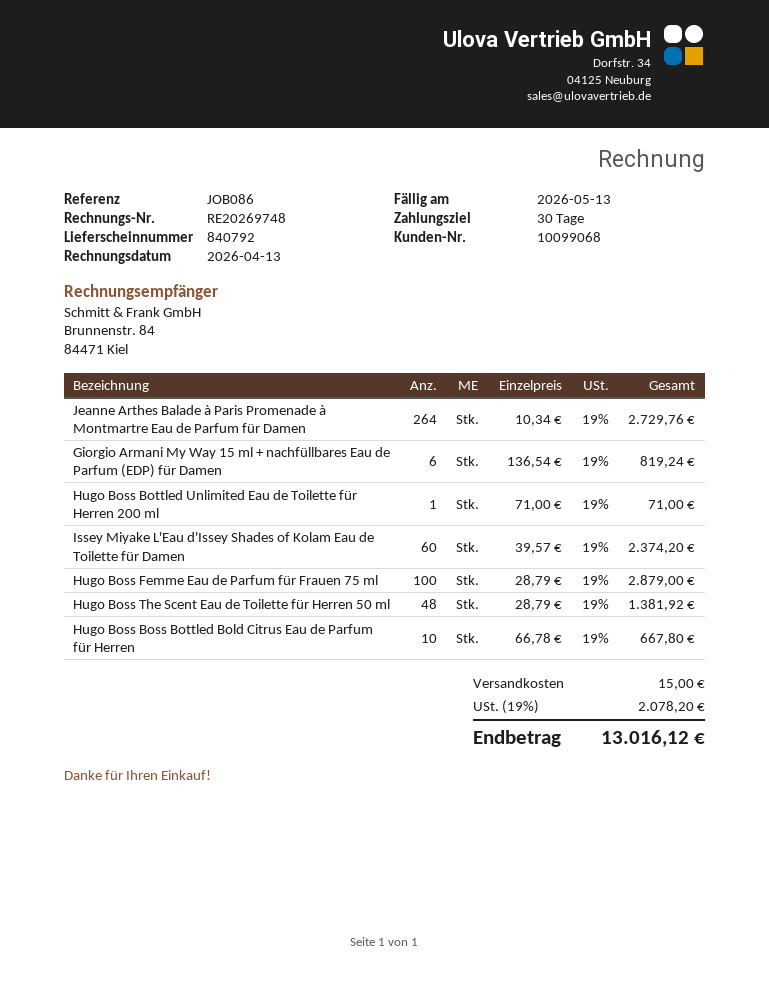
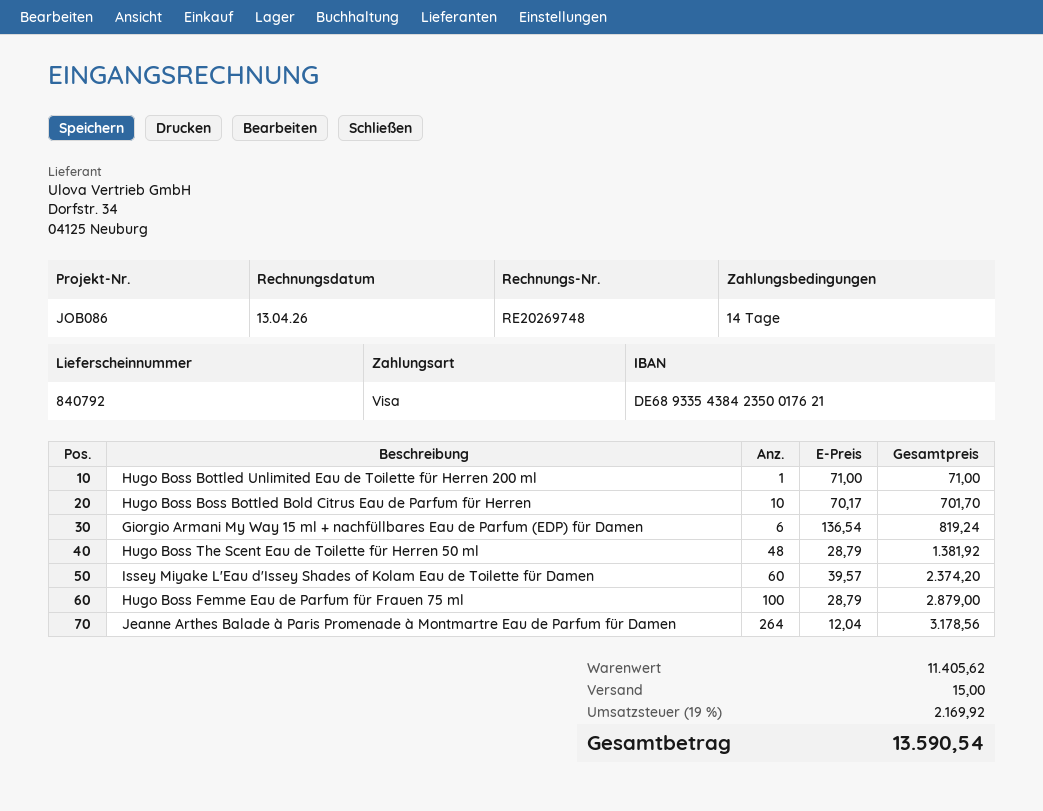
payment terms: 30 days -> 14 days
Jeanne Arthes Balade à Paris Promenade à Montmartre Eau de Parfum für Damen: 264 x 10.34 = 2729.76 -> 264 x 12.04 = 3178.56
Hugo Boss Boss Bottled Bold Citrus Eau de Parfum für Herren: 10 x 66.78 = 667.80 -> 10 x 70.17 = 701.70
tax: 19% = 2078.20 -> 19% = 2169.92
total: 13016.12 -> 13590.54

